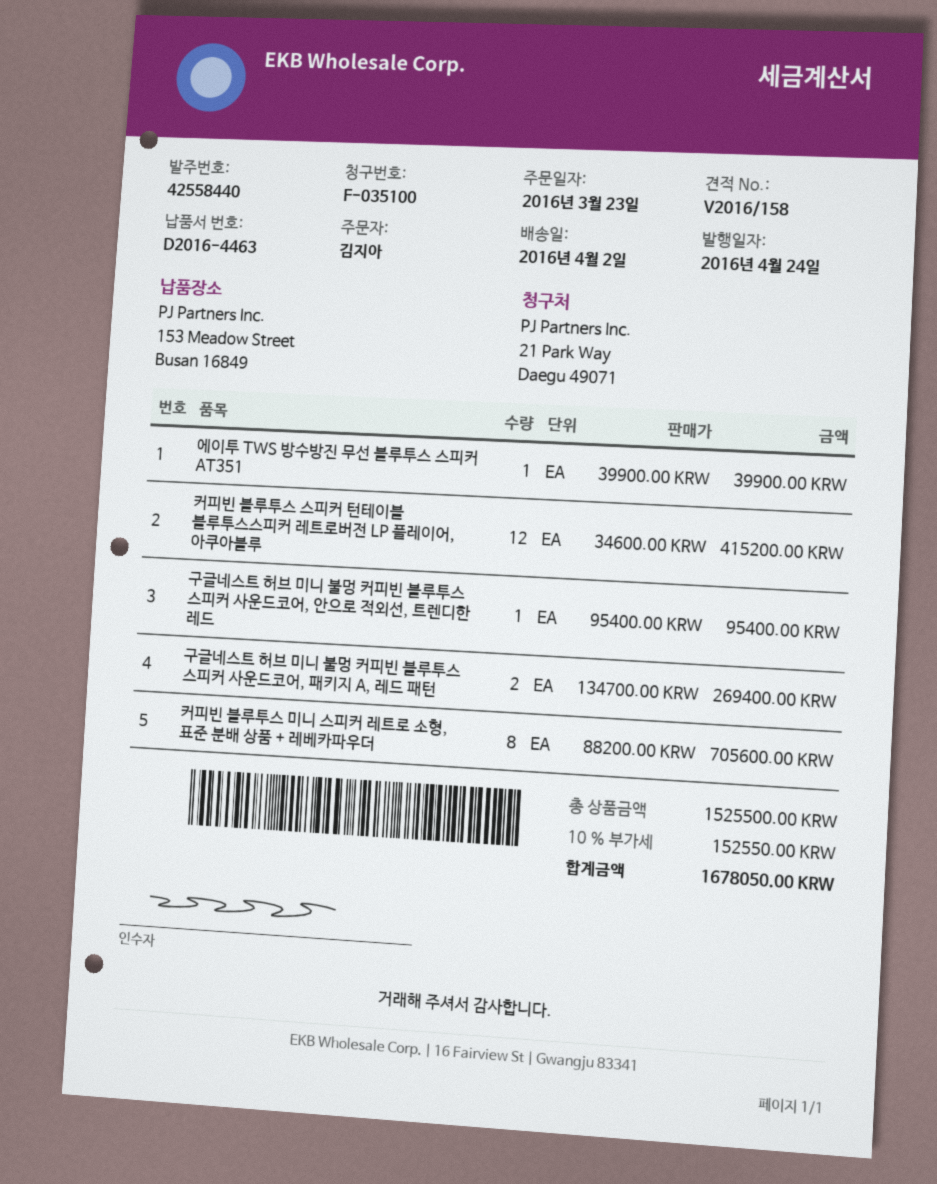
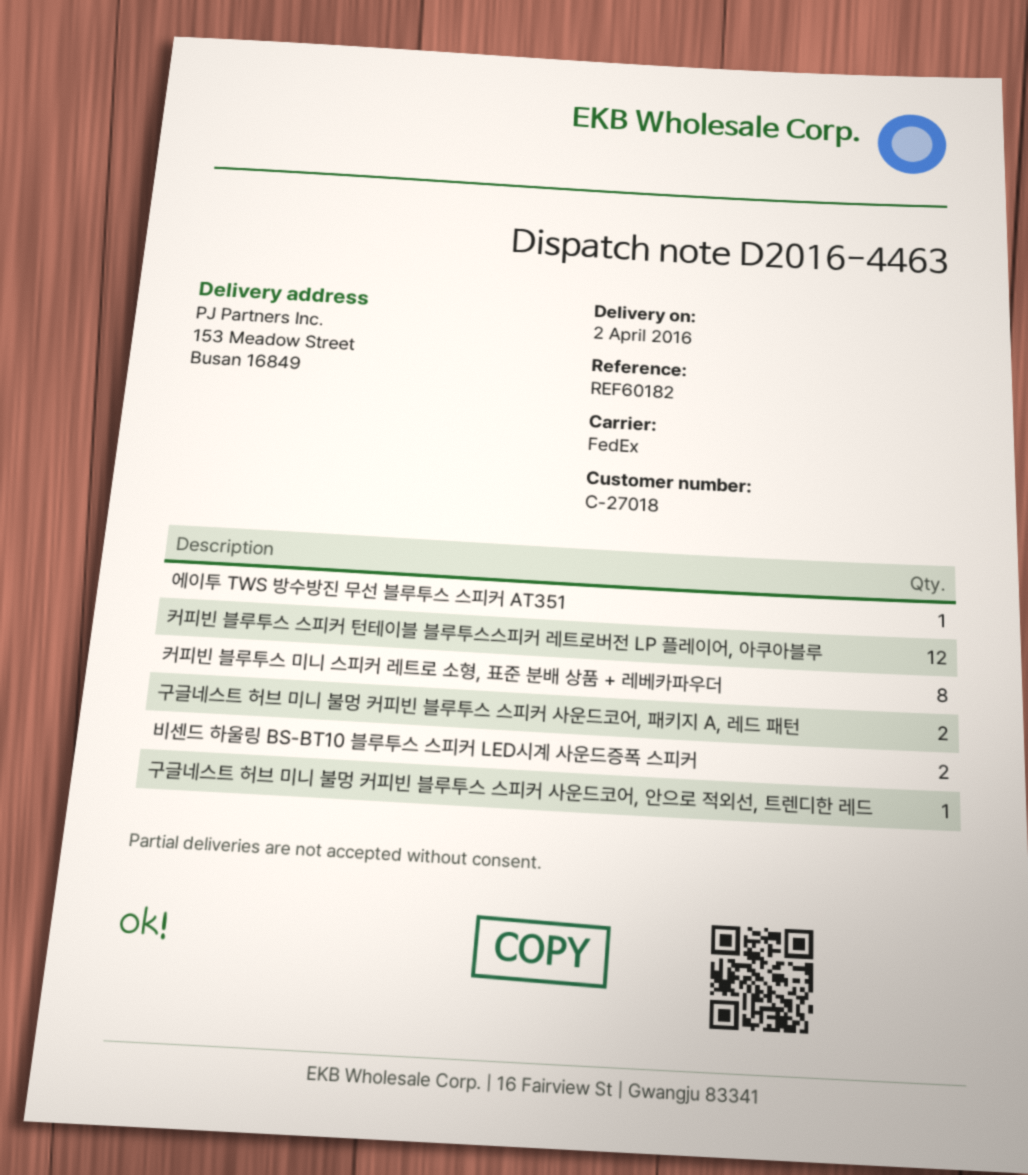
비센드 하울링 BS-BT10 블루투스 스피커 LED시계 사운드증폭 스피커: none -> 2

